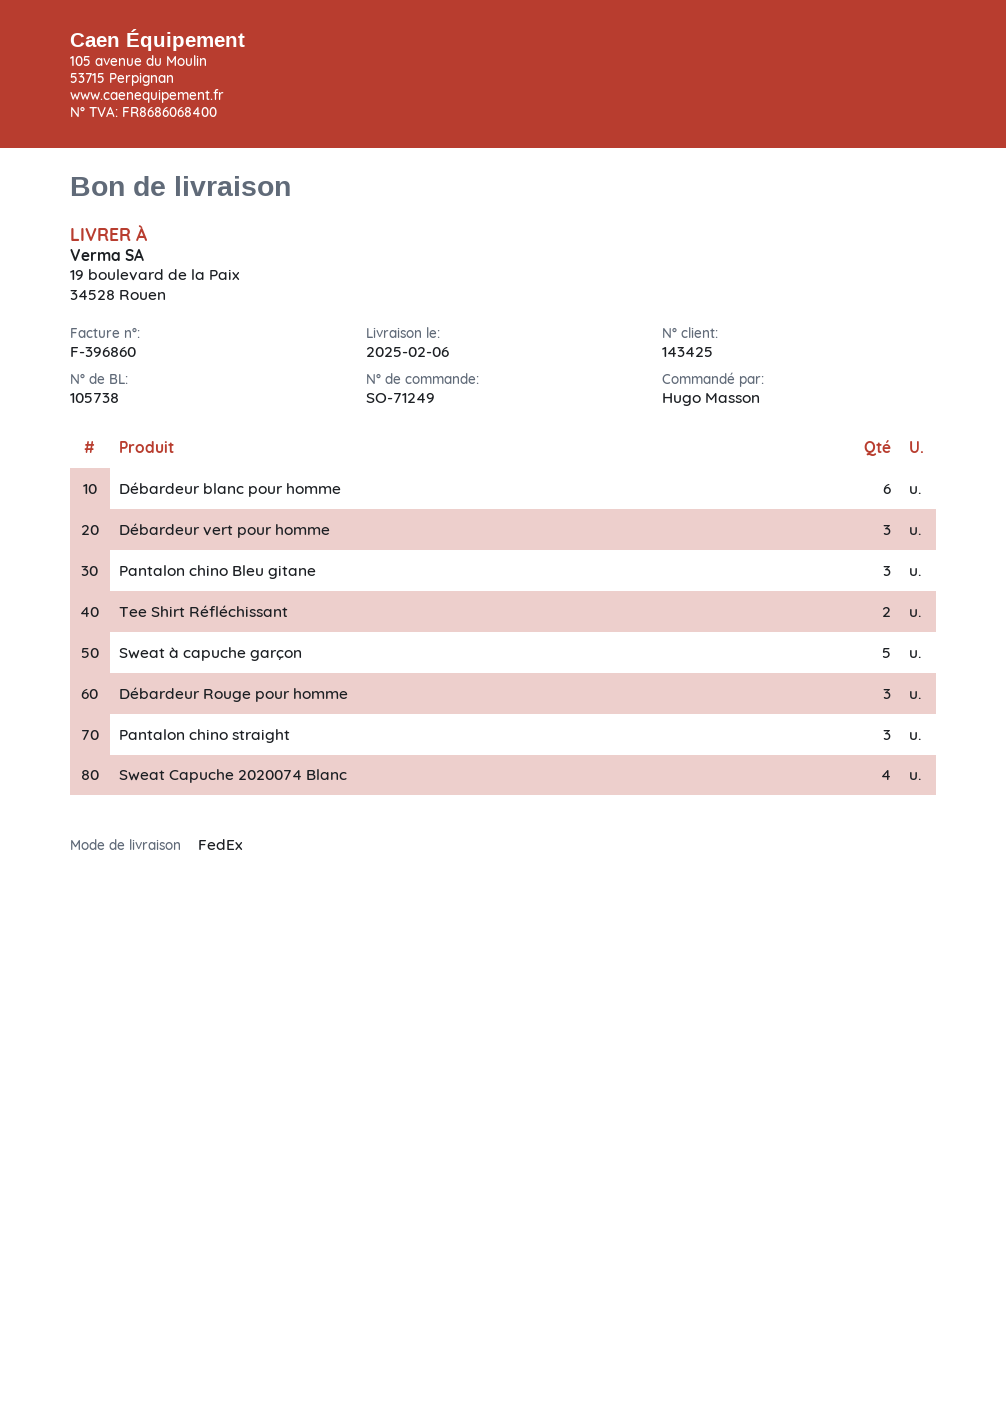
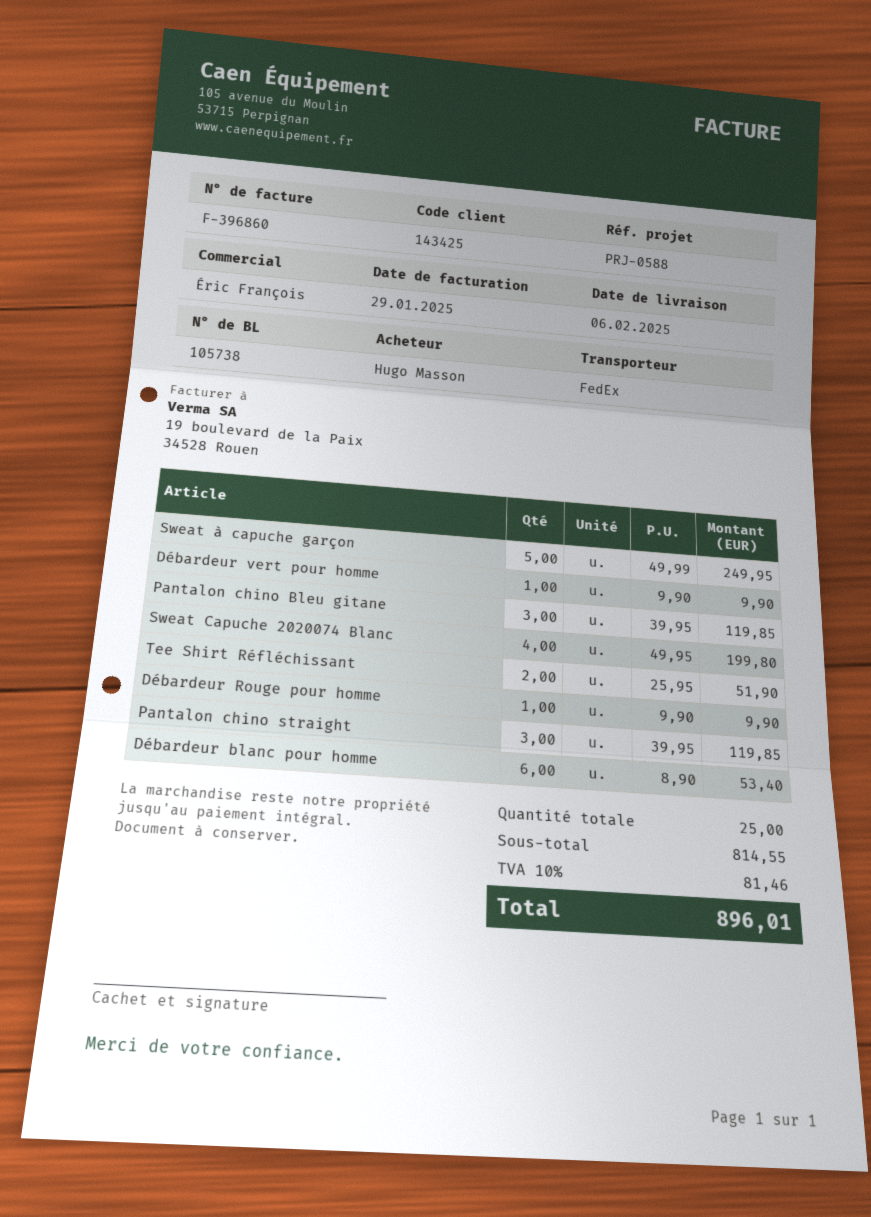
Débardeur vert pour homme: 3 -> 1
Débardeur Rouge pour homme: 3 -> 1

